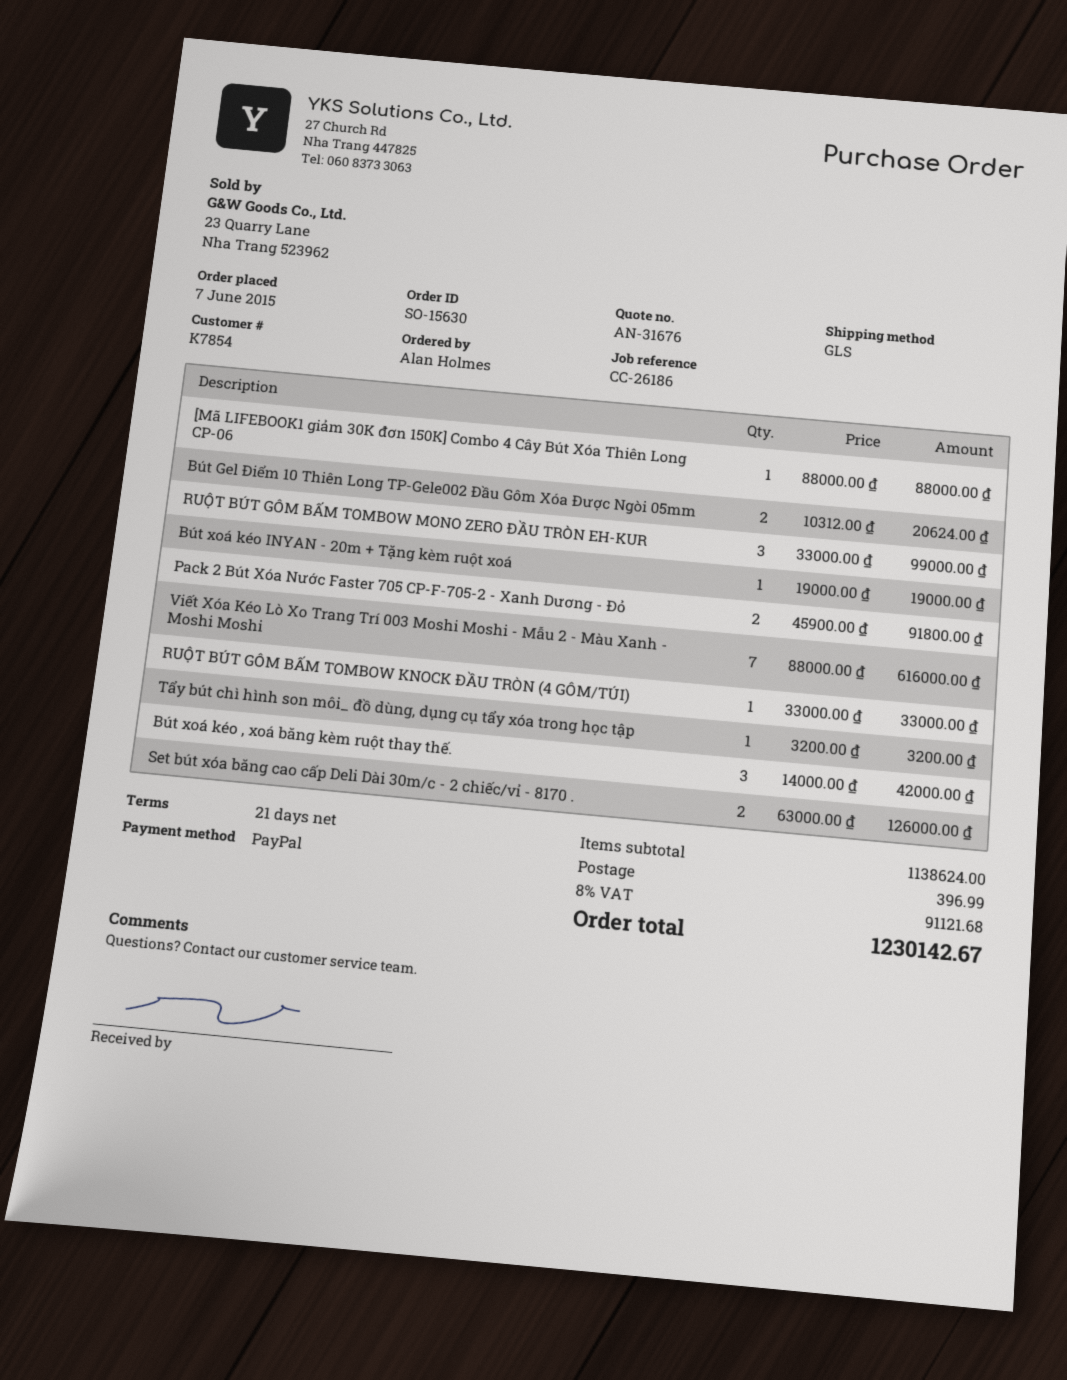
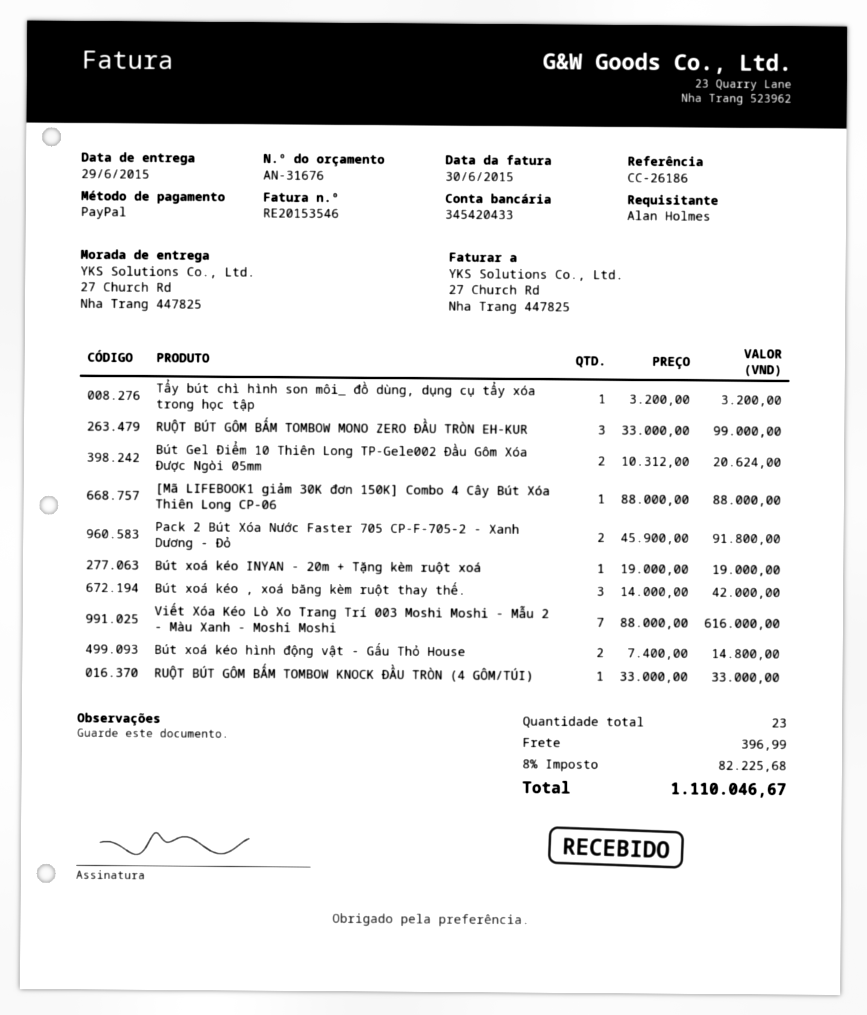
Set bút xóa băng cao cấp Deli Dài 30m/c - 2 chiếc/vỉ - 8170 .: 2 x 63000.00 = 126000.00 -> none
Bút xoá kéo hình động vật - Gấu Thỏ House: none -> 2 x 7400.00 = 14800.00
tax: 8% = 91121.68 -> 8% = 82225.68
total: 1230142.67 -> 1110046.67

